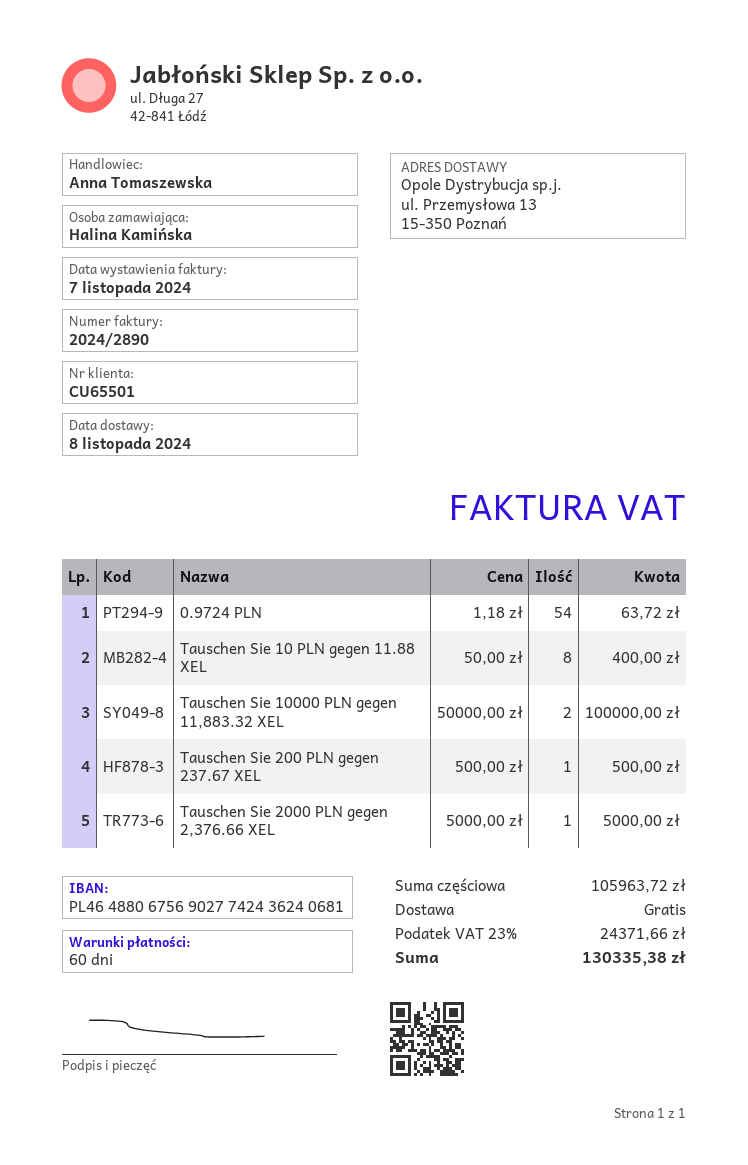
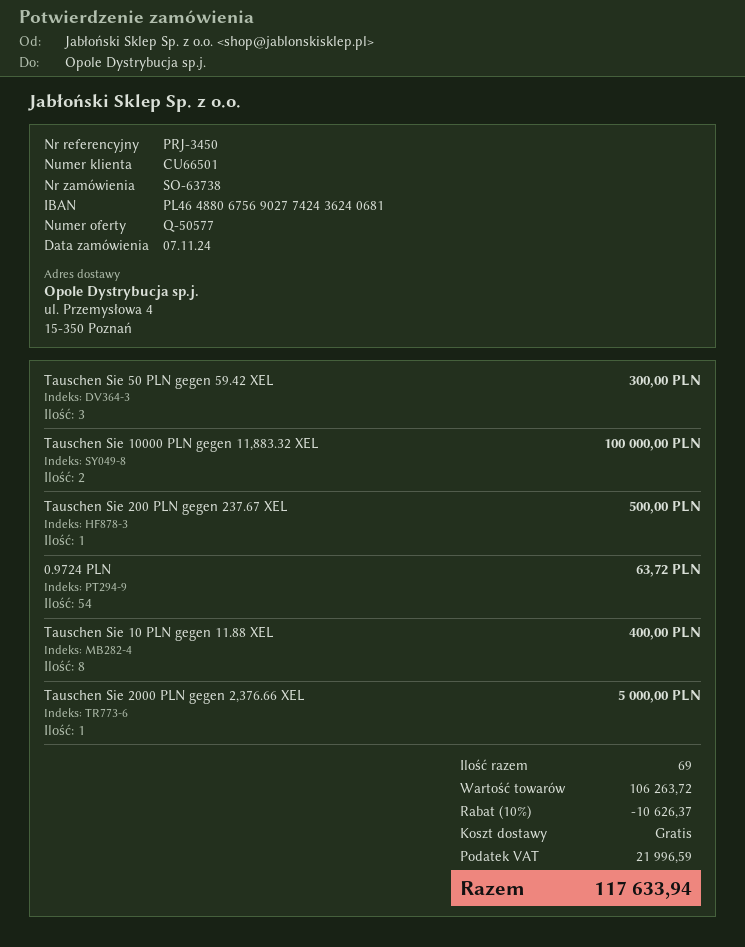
customer number: CU65501 -> CU66501
ship to: ul. Przemysłowa 13, 15-350 Poznań -> ul. Przemysłowa 4, 15-350 Poznań
Tauschen Sie 50 PLN gegen 59.42 XEL: none -> 3 for 300.00
subtotal: 105963.72 -> 106263.72
discount: none -> 10% = 10626.37
tax: 24371.66 -> 21996.59
total: 130335.38 -> 117633.94

